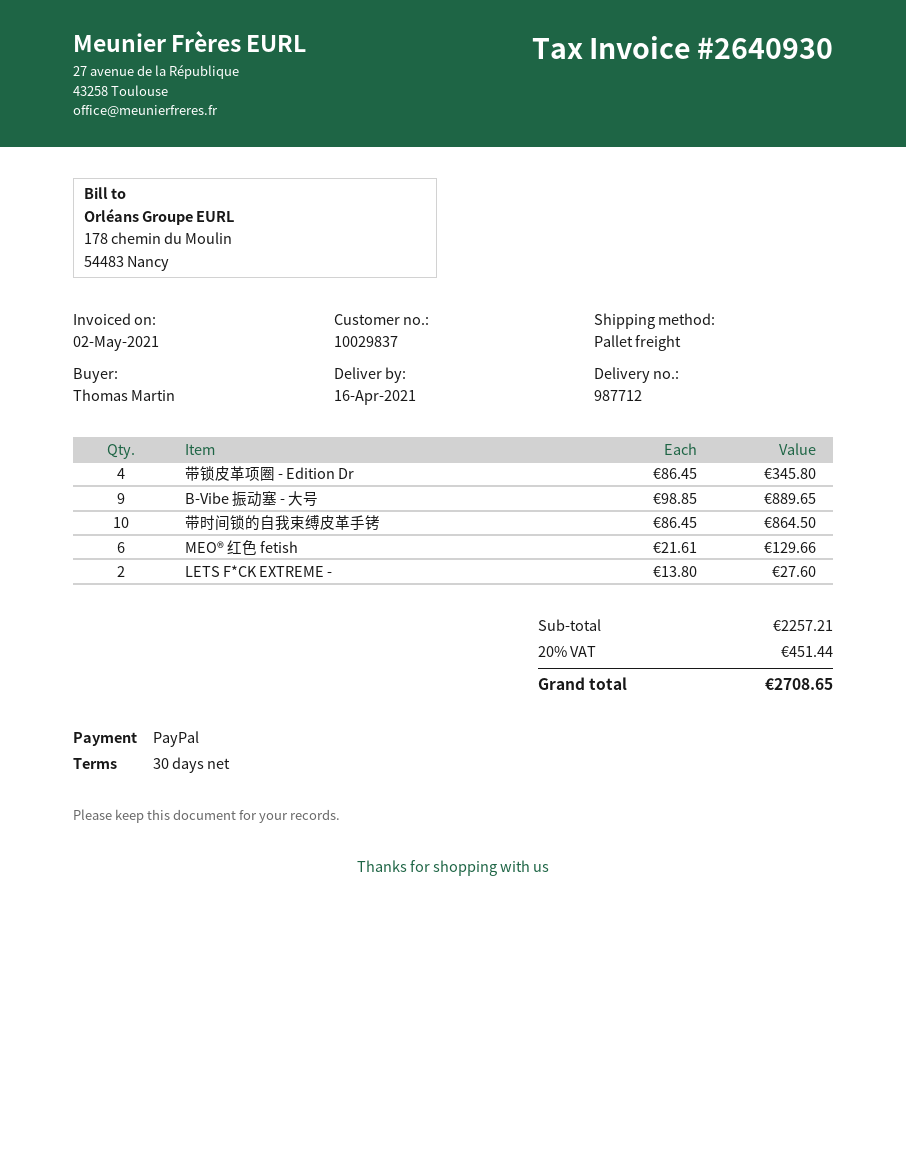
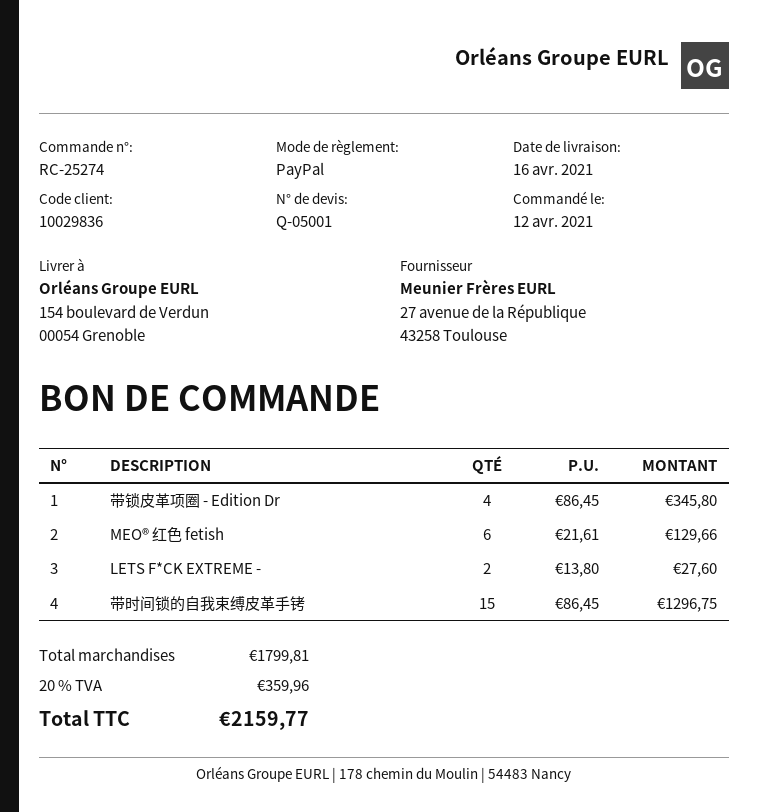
customer number: 10029837 -> 10029836
B-Vibe 振动塞 - 大号: 9 x 98.85 = 889.65 -> none
带时间锁的自我束缚皮革手铐: 10 x 86.45 = 864.50 -> 15 x 86.45 = 1296.75
subtotal: 2257.21 -> 1799.81
tax: 20% = 451.44 -> 20% = 359.96
total: 2708.65 -> 2159.77

